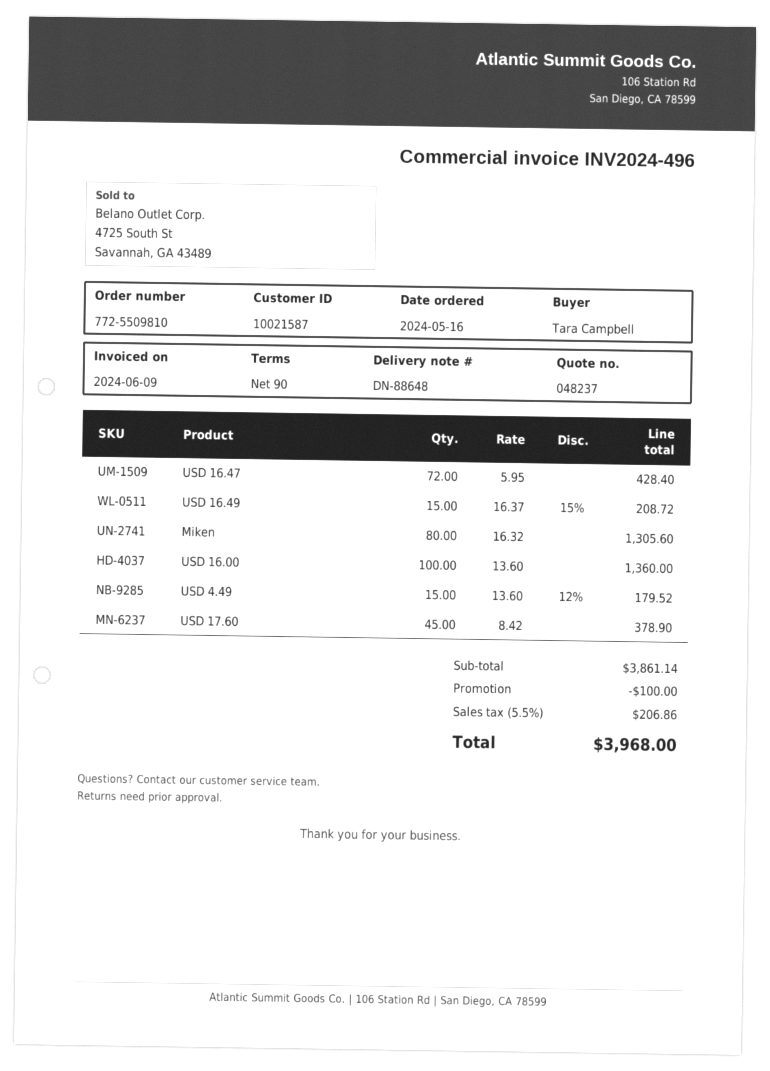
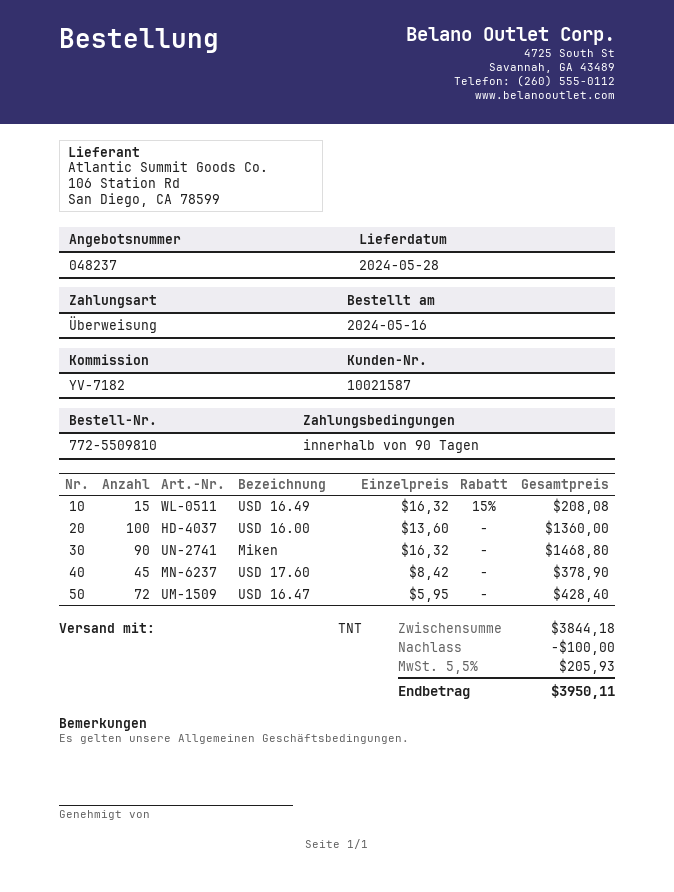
USD 16.49: 15 x 16.37 - 15% = 208.72 -> 15 x 16.32 - 15% = 208.08
Miken: 80 x 16.32 = 1305.60 -> 90 x 16.32 = 1468.80
USD 4.49: 15 x 13.60 - 12% = 179.52 -> none
subtotal: 3861.14 -> 3844.18
tax: 5.5% = 206.86 -> 5.5% = 205.93
total: 3968.00 -> 3950.11

